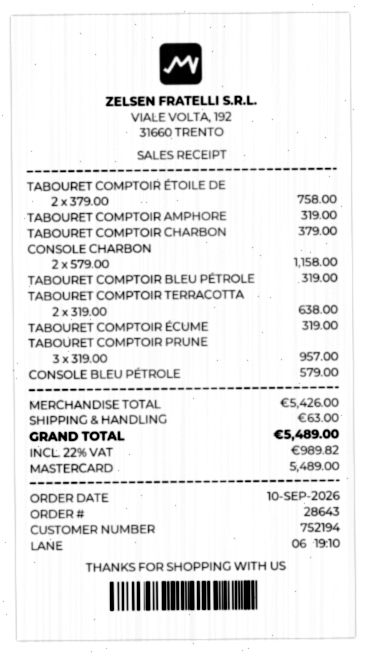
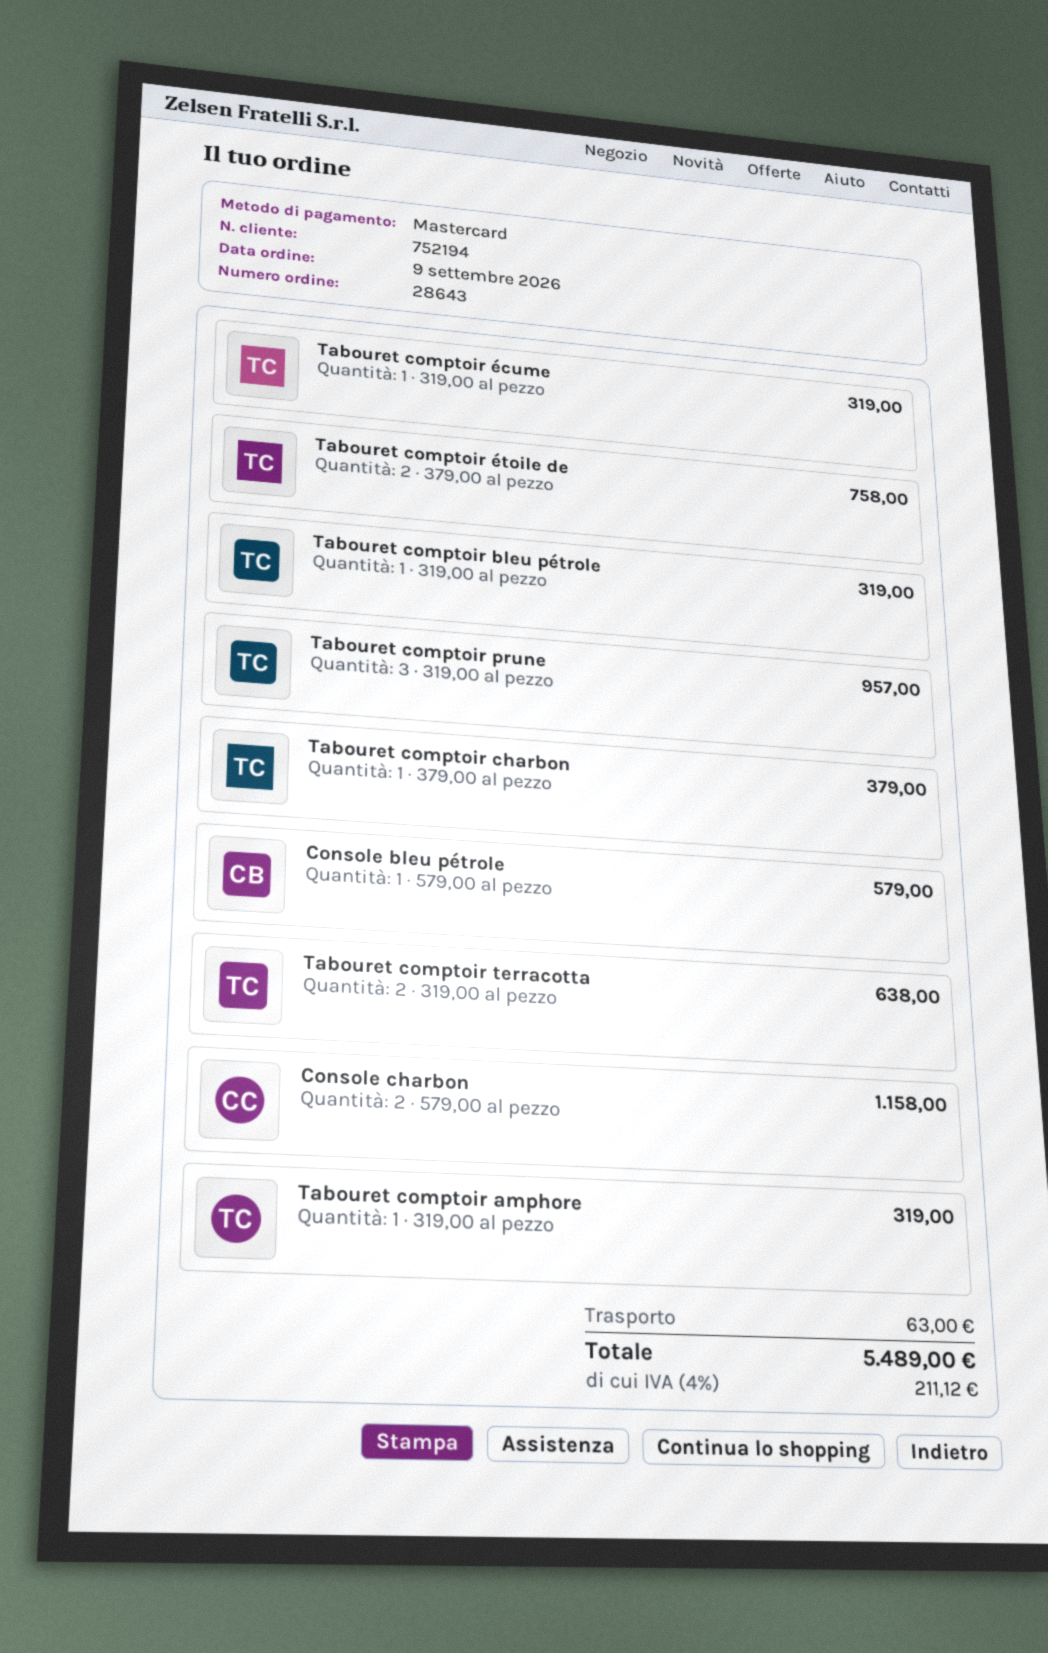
order date: 2026-09-10 -> 2026-09-09
tax: 22% = 989.82 -> 4% = 211.12

